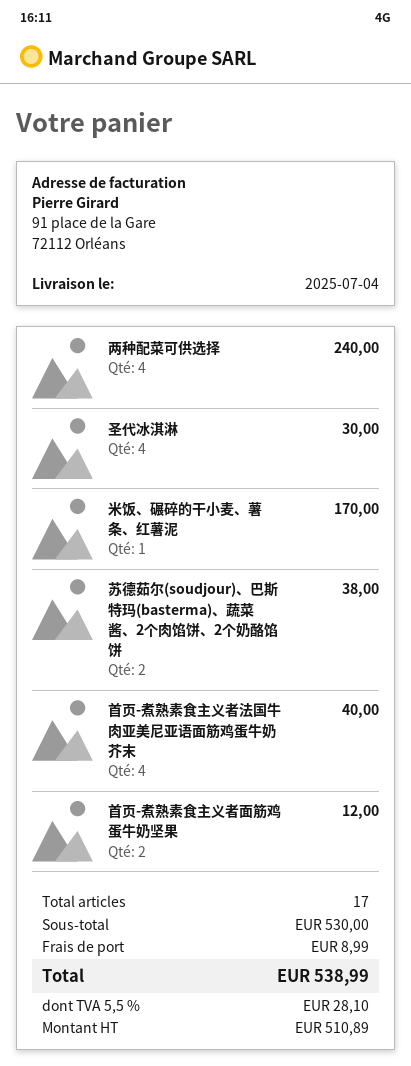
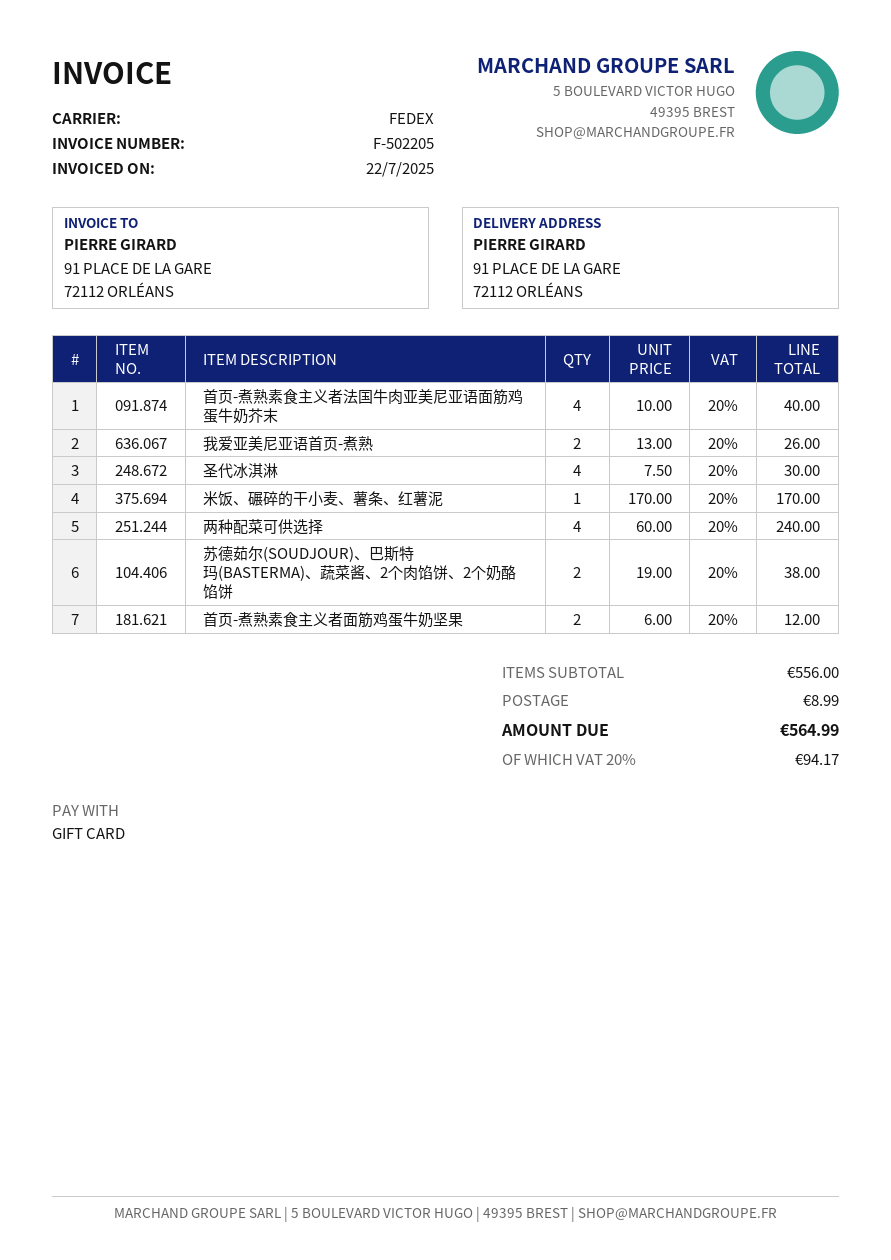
我爱亚美尼亚语首页-煮熟: none -> 2 for 26.00
subtotal: 530.00 -> 556.00
tax: 5.5% = 28.10 -> 20% = 94.17
total: 538.99 -> 564.99

